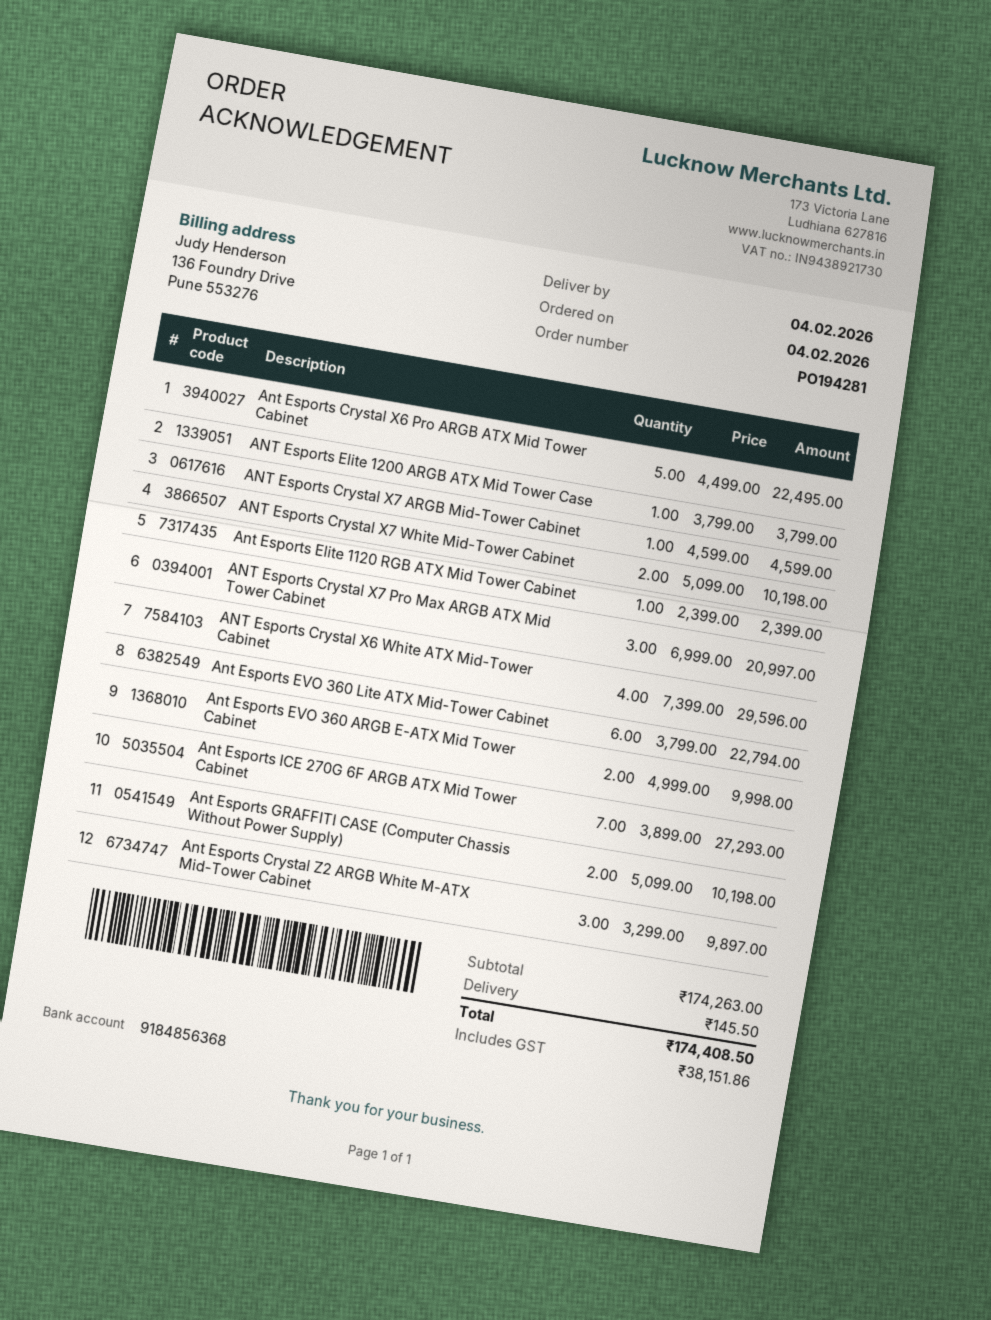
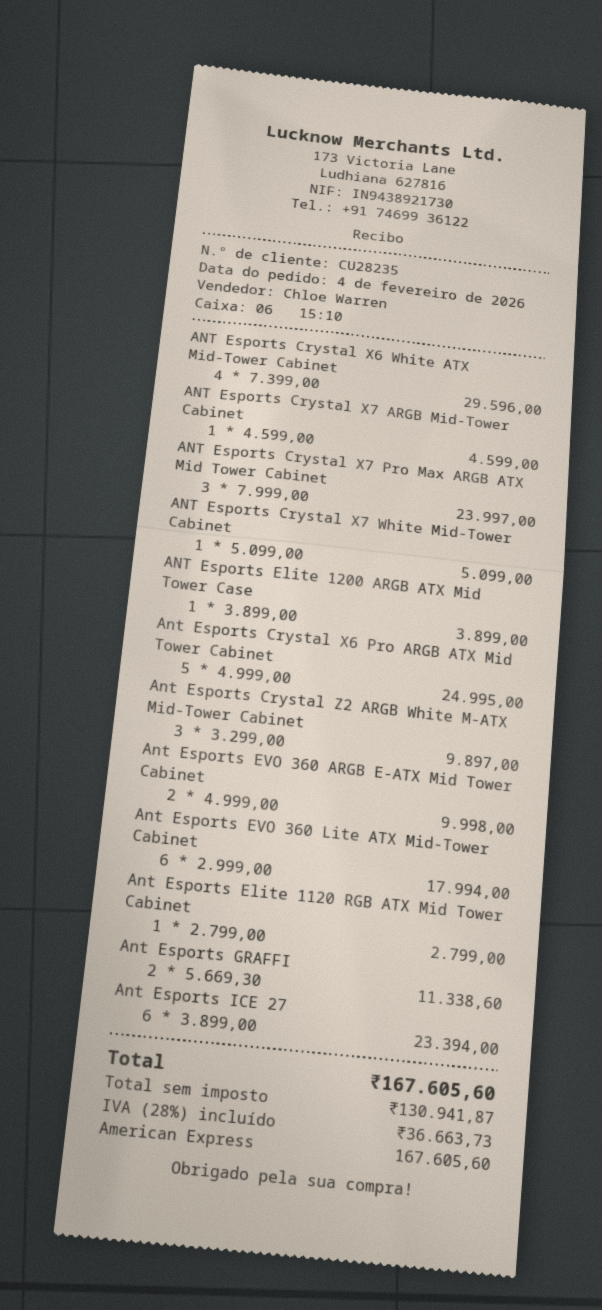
Ant Esports Crystal X6 Pro ARGB ATX Mid Tower Cabinet: 5 x 4499.00 = 22495.00 -> 5 x 4999.00 = 24995.00
ANT Esports Elite 1200 ARGB ATX Mid Tower Case: 1 x 3799.00 = 3799.00 -> 1 x 3899.00 = 3899.00
ANT Esports Crystal X7 White Mid-Tower Cabinet: 2 x 5099.00 = 10198.00 -> 1 x 5099.00 = 5099.00
Ant Esports Elite 1120 RGB ATX Mid Tower Cabinet: 1 x 2399.00 = 2399.00 -> 1 x 2799.00 = 2799.00
ANT Esports Crystal X7 Pro Max ARGB ATX Mid Tower Cabinet: 3 x 6999.00 = 20997.00 -> 3 x 7999.00 = 23997.00
Ant Esports EVO 360 Lite ATX Mid-Tower Cabinet: 6 x 3799.00 = 22794.00 -> 6 x 2999.00 = 17994.00
Ant Esports ICE 270G 6F ARGB ATX Mid Tower Cabinet: 7 x 3899.00 = 27293.00 -> 6 x 3899.00 = 23394.00
Ant Esports GRAFFITI CASE (Computer Chassis Without Power Supply): 2 x 5099.00 = 10198.00 -> 2 x 5669.30 = 11338.60
shipping: 145.50 -> none
tax: 38151.86 -> 36663.73
total: 174408.50 -> 167605.60

